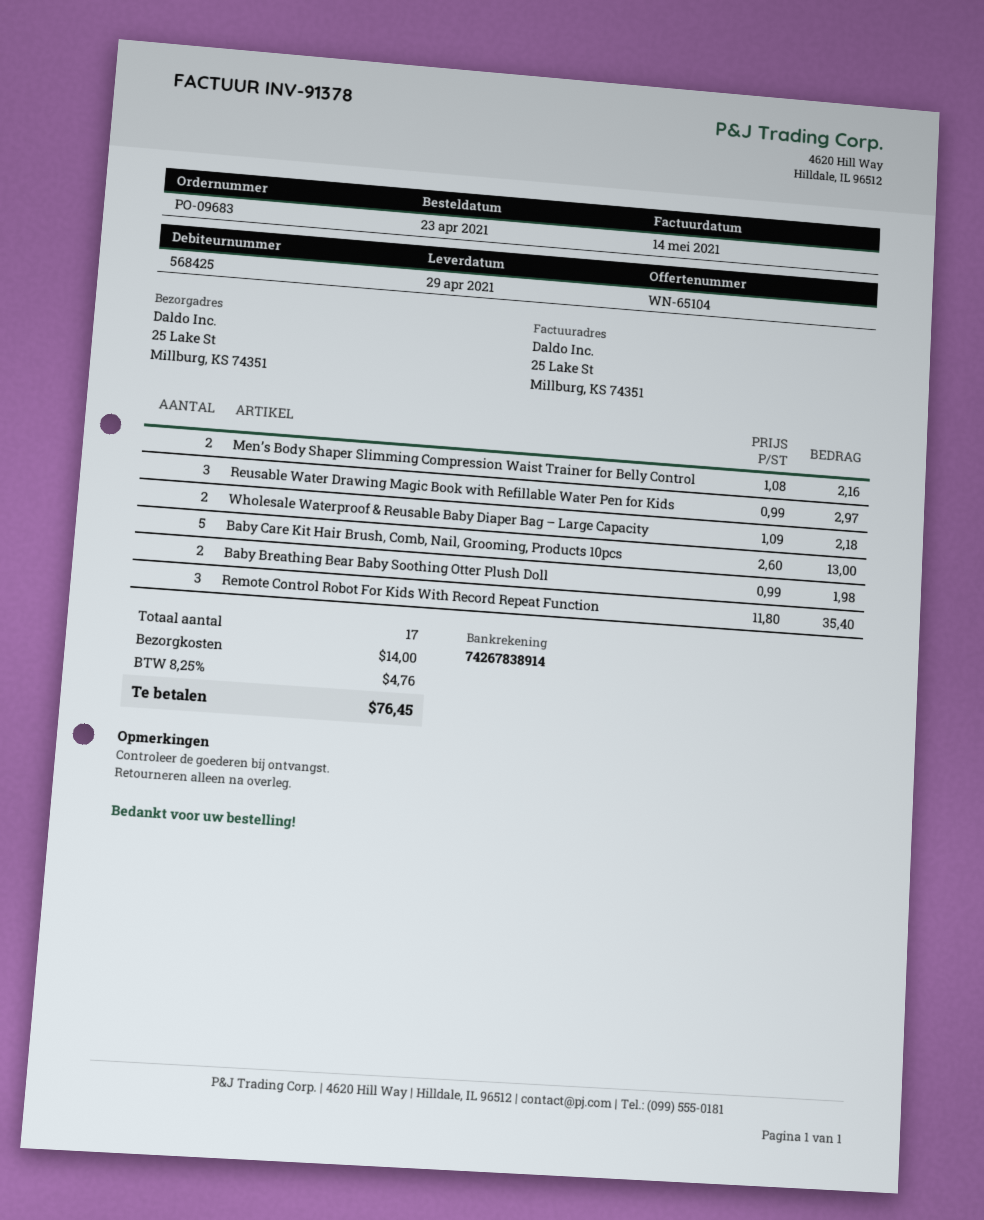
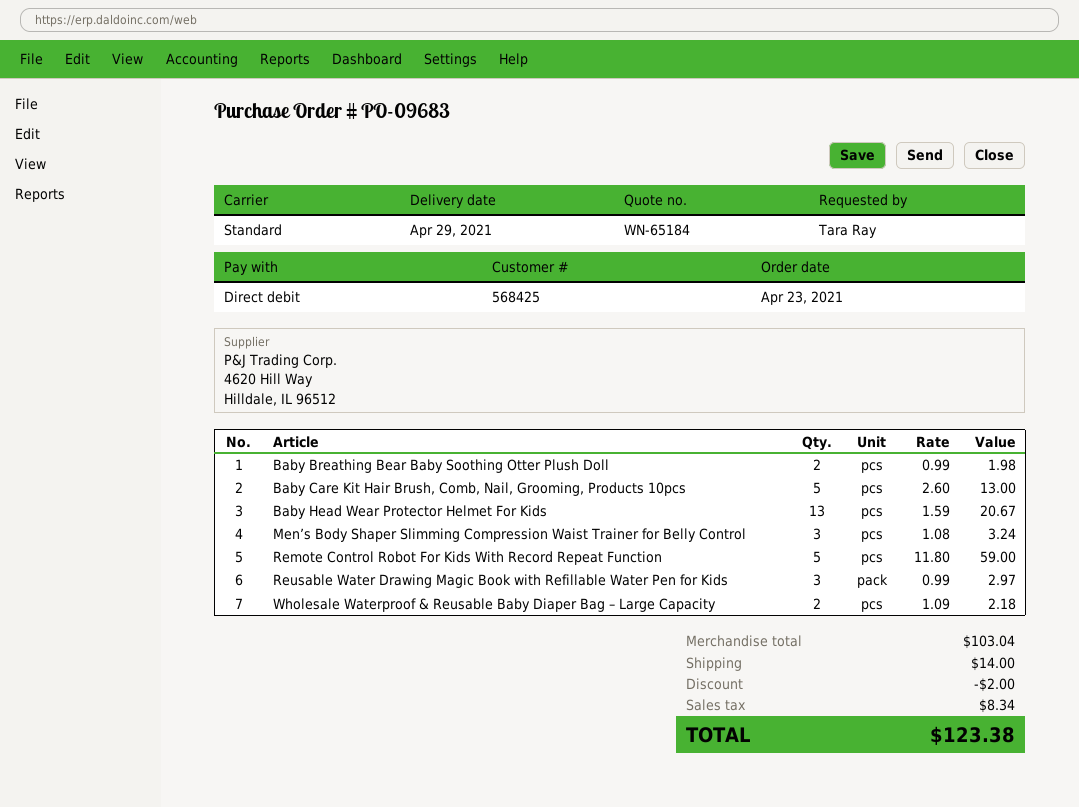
quote number: WN-65104 -> WN-65184
Men’s Body Shaper Slimming Compression Waist Trainer for Belly Control: 2 x 1.08 = 2.16 -> 3 x 1.08 = 3.24
Remote Control Robot For Kids With Record Repeat Function: 3 x 11.80 = 35.40 -> 5 x 11.80 = 59.00
Baby Head Wear Protector Helmet For Kids: none -> 13 x 1.59 = 20.67
discount: none -> 2.00
tax: 4.76 -> 8.34
total: 76.45 -> 123.38

